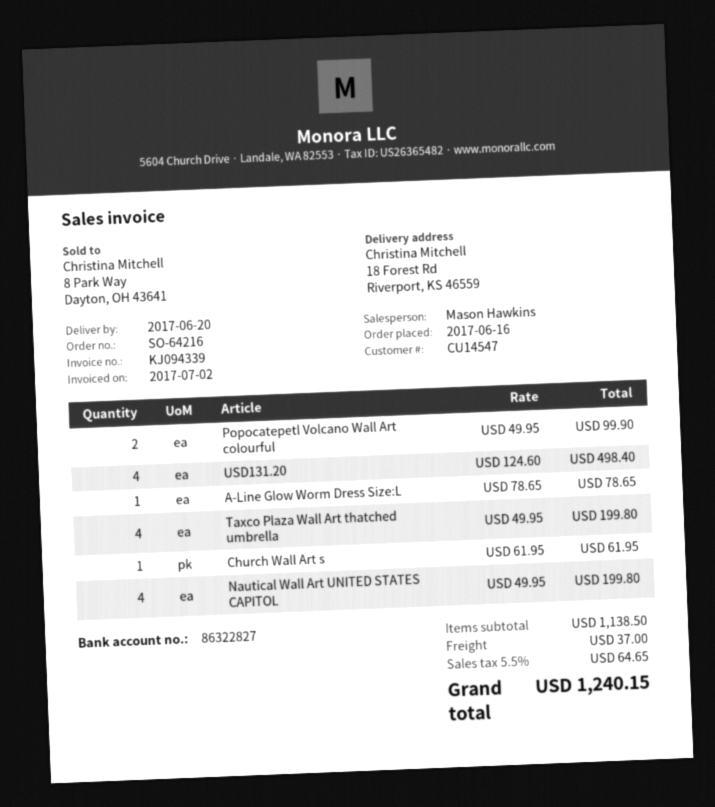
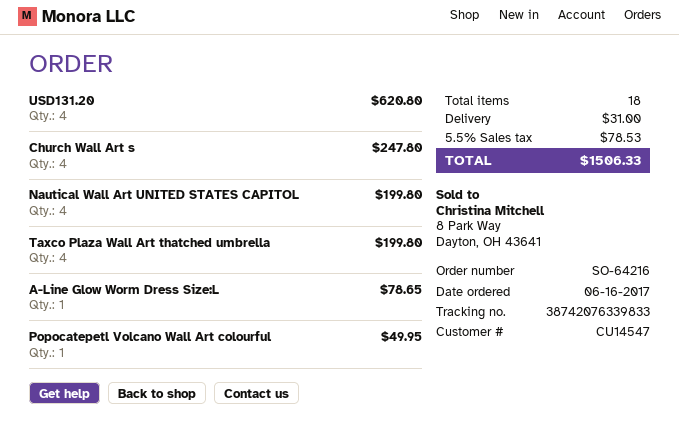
Popocatepetl Volcano Wall Art colourful: 2 for 99.90 -> 1 for 49.95
USD131.20: 4 for 498.40 -> 4 for 620.80
Church Wall Art s: 1 for 61.95 -> 4 for 247.80
shipping: 37.00 -> 31.00
tax: 5.5% = 64.65 -> 5.5% = 78.53
total: 1240.15 -> 1506.33

